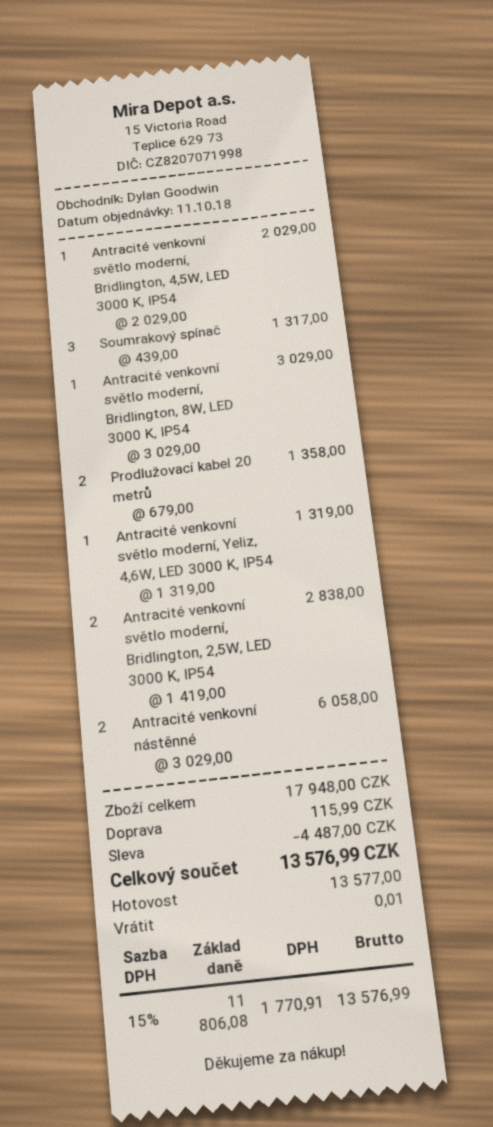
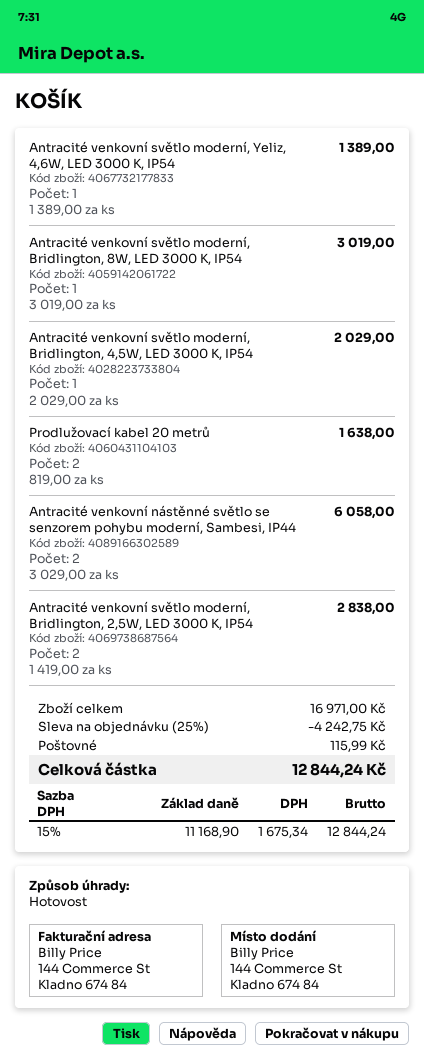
Soumrakový spínač: 3 x 439.00 = 1317.00 -> none
Antracité venkovní světlo moderní, Bridlington, 8W, LED 3000 K, IP54: 1 x 3029.00 = 3029.00 -> 1 x 3019.00 = 3019.00
Prodlužovací kabel 20 metrů: 2 x 679.00 = 1358.00 -> 2 x 819.00 = 1638.00
Antracité venkovní světlo moderní, Yeliz, 4,6W, LED 3000 K, IP54: 1 x 1319.00 = 1319.00 -> 1 x 1389.00 = 1389.00
subtotal: 17948.00 -> 16971.00
discount: 4487.00 -> 4242.75
net: 11806.08 -> 11168.90
tax: 15% = 1770.91 -> 15% = 1675.34
total: 13576.99 -> 12844.24

